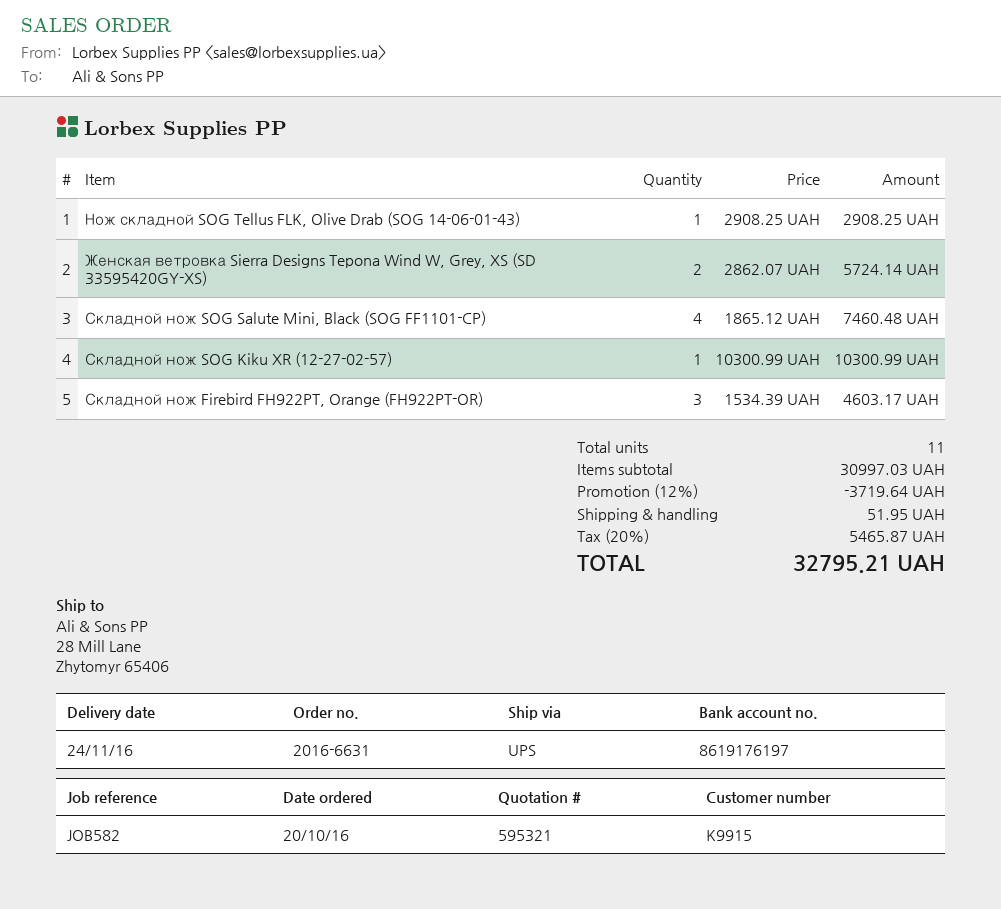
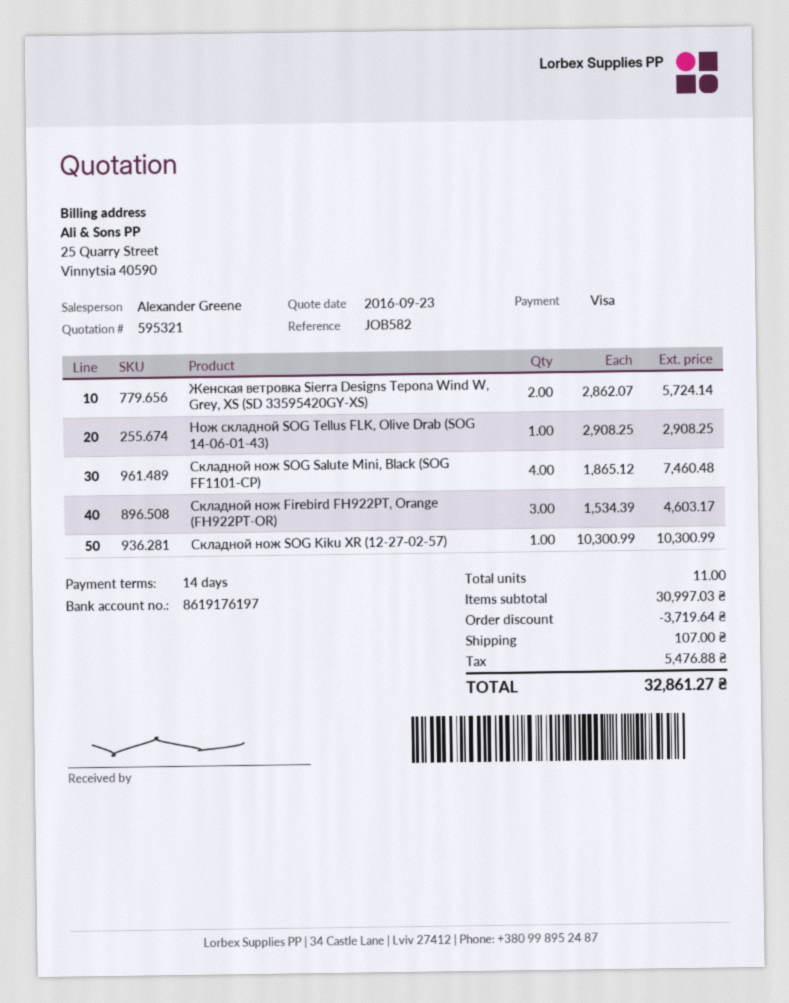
shipping: 51.95 -> 107.00
tax: 5465.87 -> 5476.88
total: 32795.21 -> 32861.27

